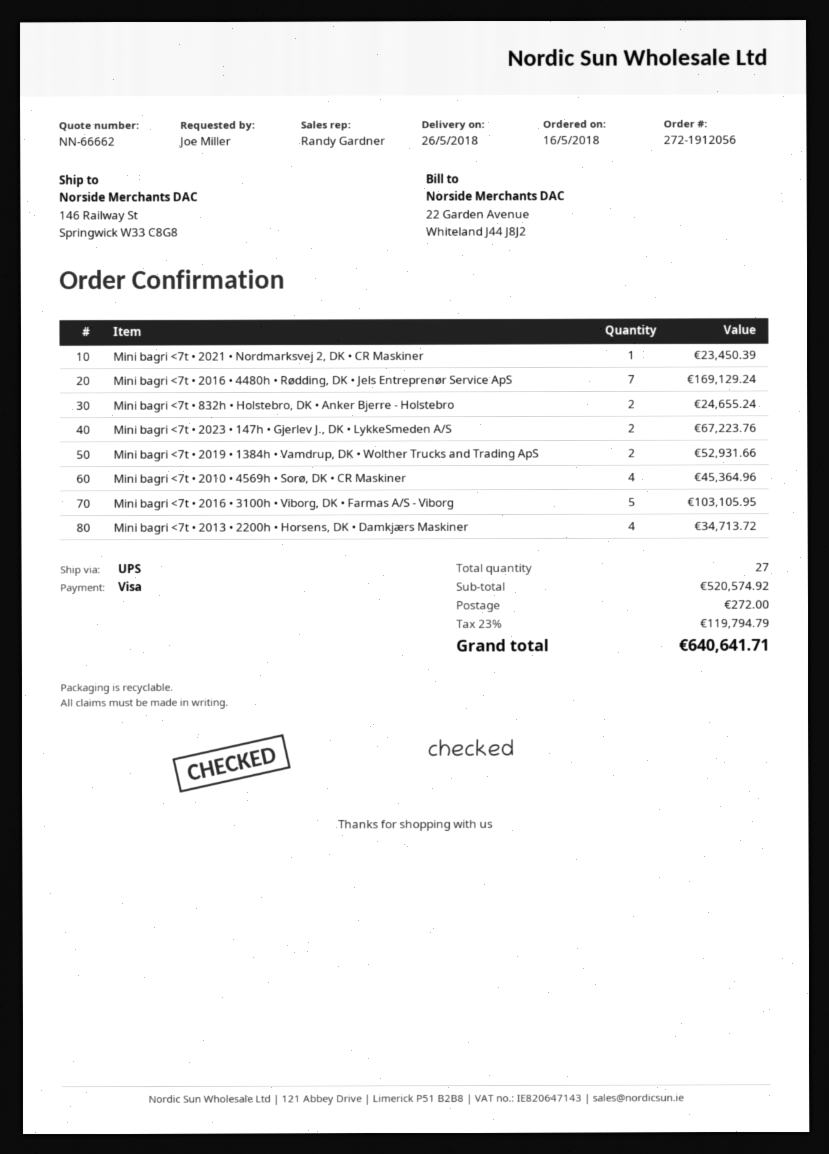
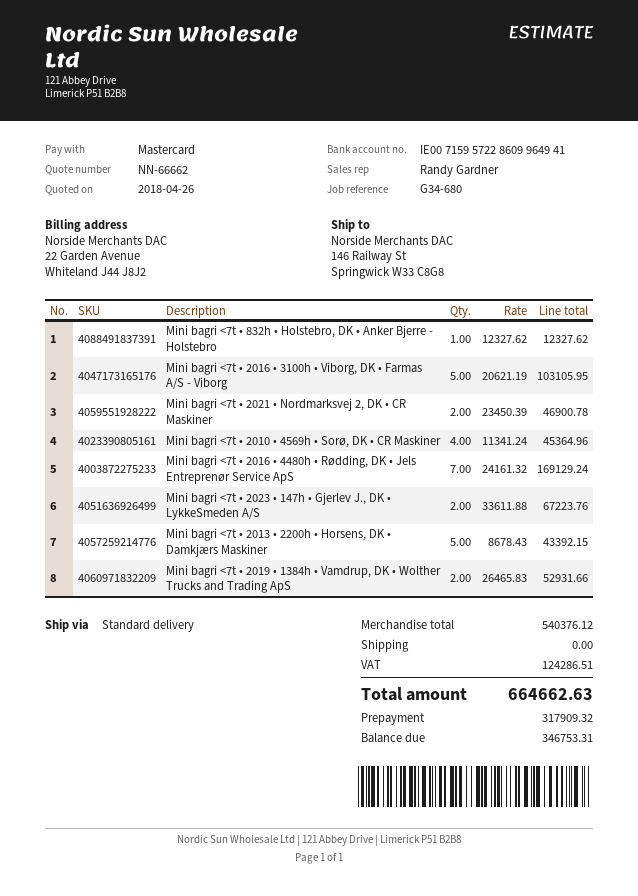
payment method: Visa -> Mastercard
shipping method: UPS -> standard
Mini bagri <7t • 2021 • Nordmarksvej 2, DK • CR Maskiner: 1 for 23450.39 -> 2 for 46900.78
Mini bagri <7t • 832h • Holstebro, DK • Anker Bjerre - Holstebro: 2 for 24655.24 -> 1 for 12327.62
Mini bagri <7t • 2013 • 2200h • Horsens, DK • Damkjærs Maskiner: 4 for 34713.72 -> 5 for 43392.15
subtotal: 520574.92 -> 540376.12
shipping: 272.00 -> 0.00
tax: 119794.79 -> 124286.51
total: 640641.71 -> 664662.63

